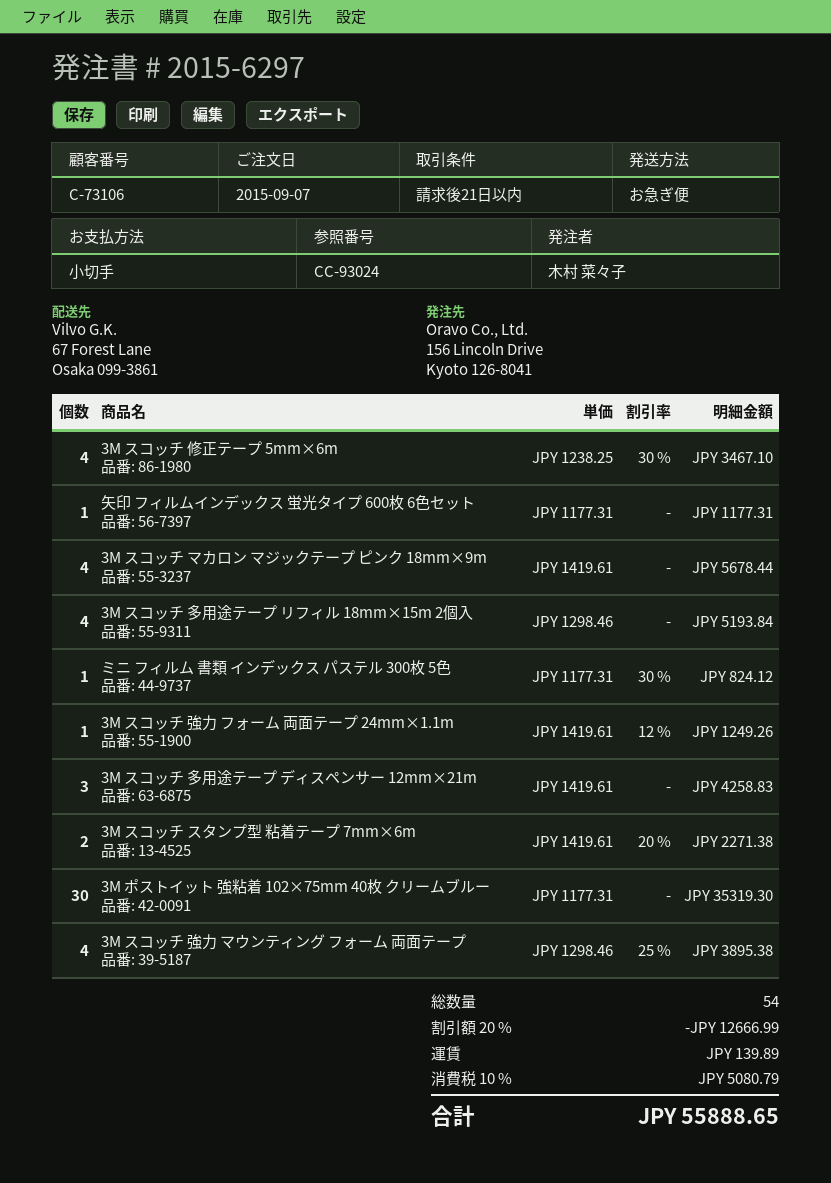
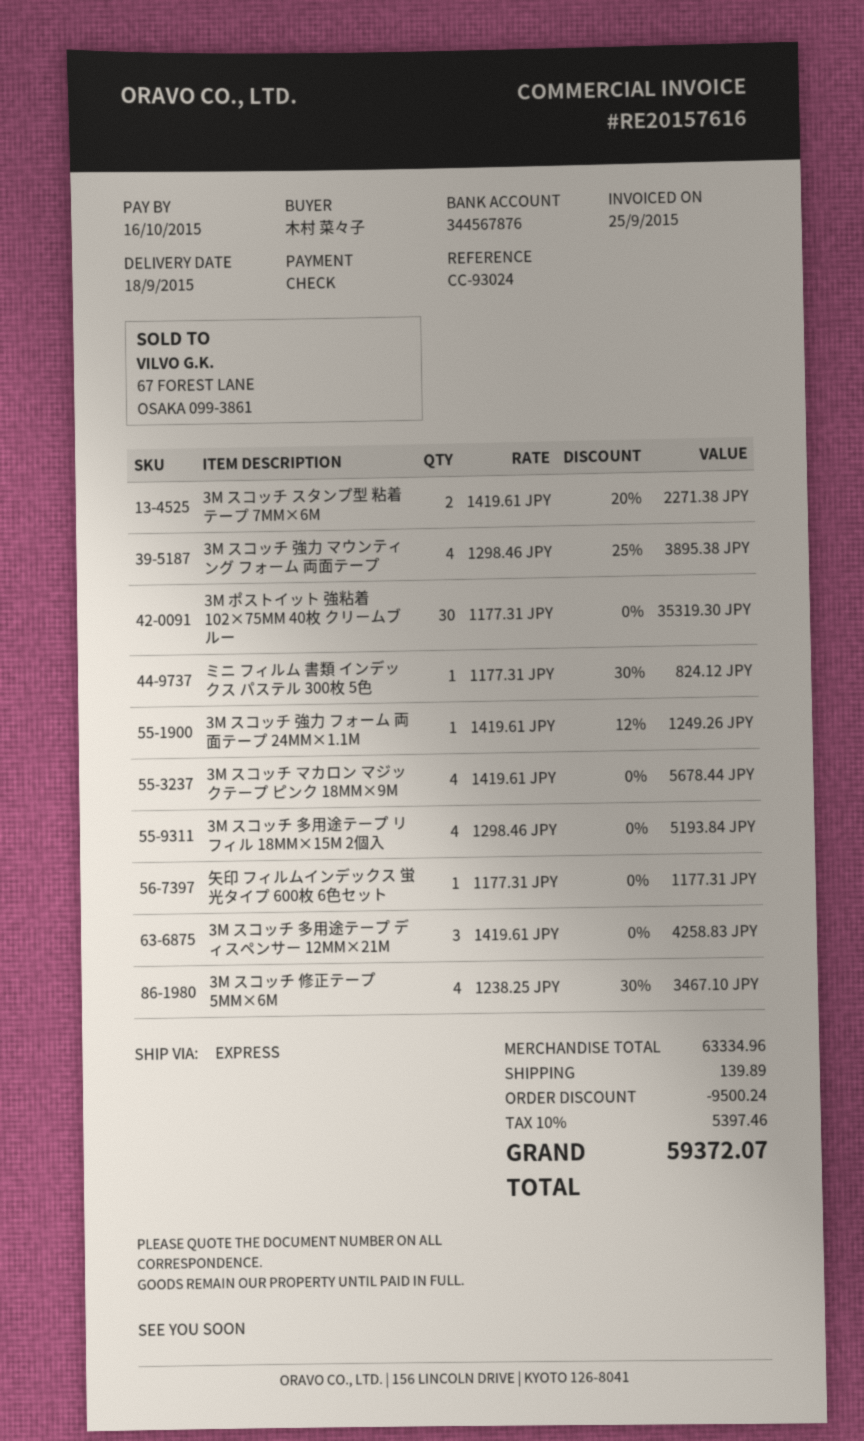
discount: 12666.99 -> 9500.24
tax: 10% = 5080.79 -> 10% = 5397.46
total: 55888.65 -> 59372.07

